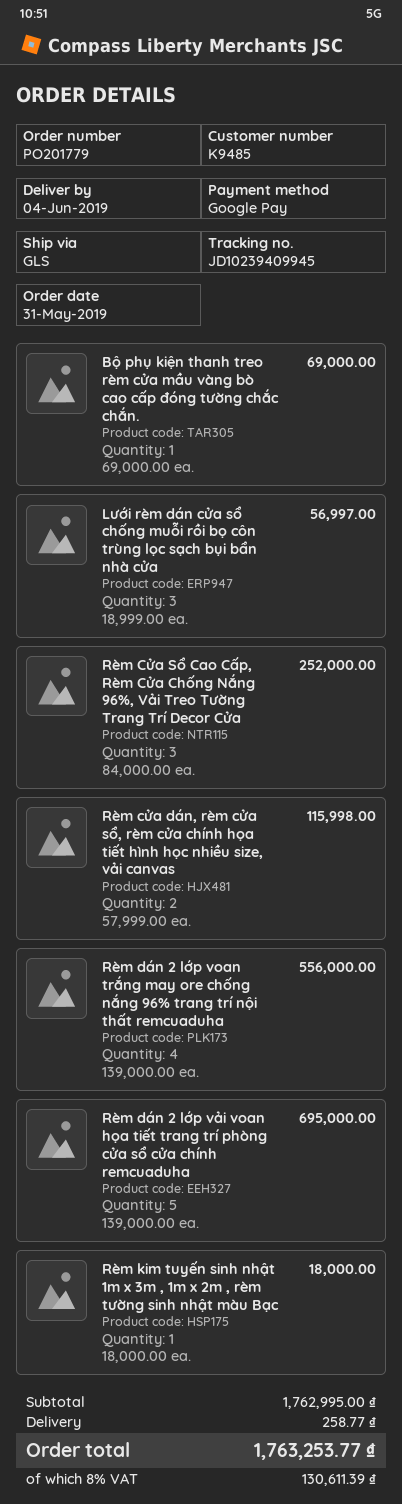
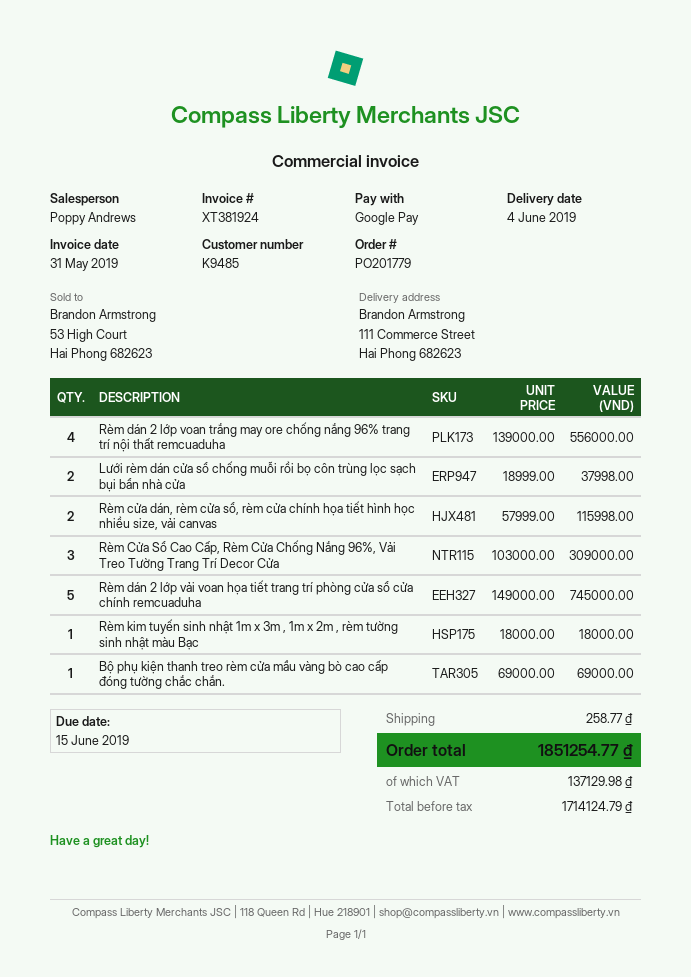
Lưới rèm dán cửa sổ chống muỗi rồi bọ côn trùng lọc sạch bụi bẩn nhà cửa: 3 x 18999.00 = 56997.00 -> 2 x 18999.00 = 37998.00
Rèm Cửa Sổ Cao Cấp, Rèm Cửa Chống Nắng 96%, Vải Treo Tường Trang Trí Decor Cửa: 3 x 84000.00 = 252000.00 -> 3 x 103000.00 = 309000.00
Rèm dán 2 lớp vải voan họa tiết trang trí phòng cửa sổ cửa chính remcuaduha: 5 x 139000.00 = 695000.00 -> 5 x 149000.00 = 745000.00
tax: 130611.39 -> 137129.98
total: 1763253.77 -> 1851254.77

